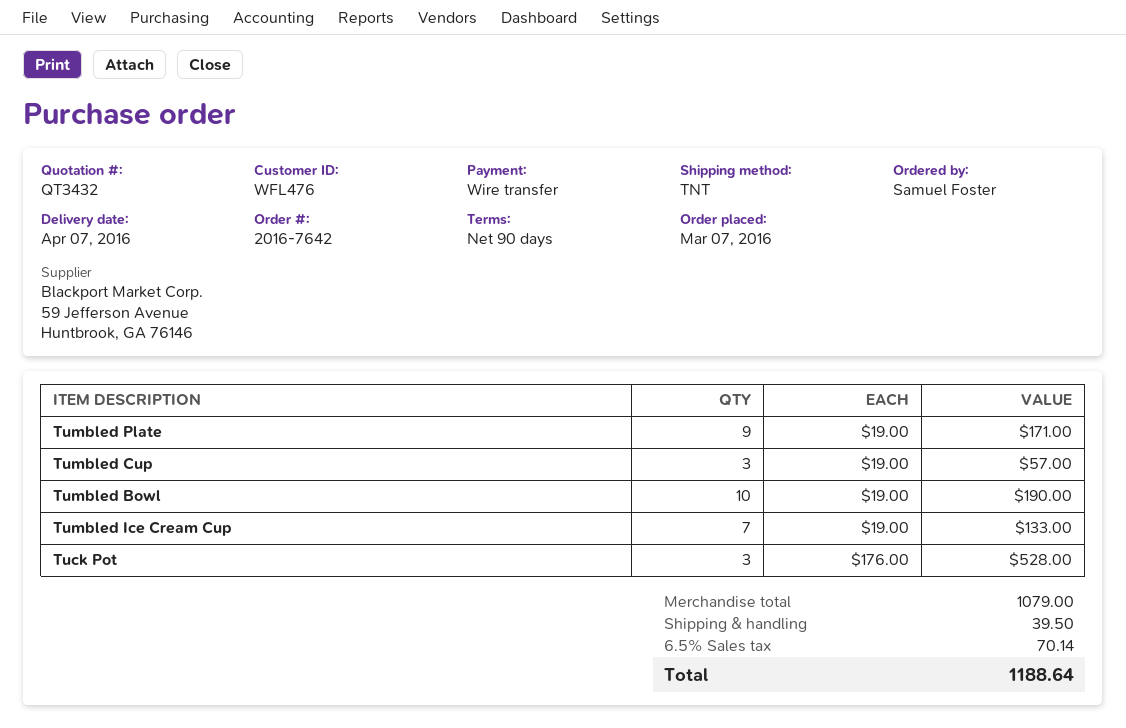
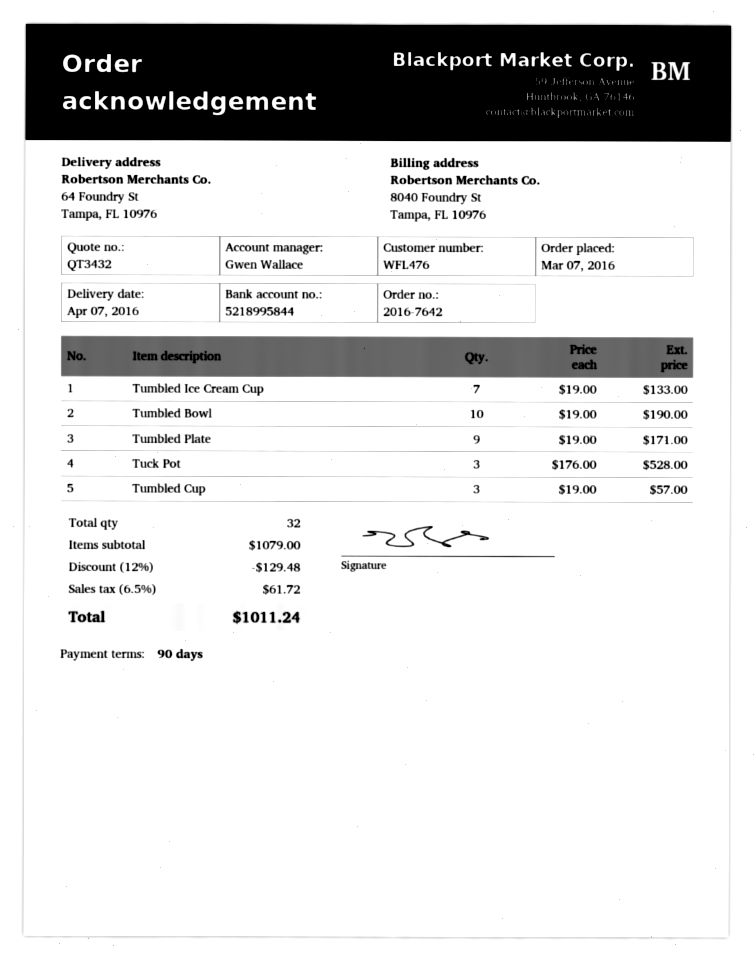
discount: none -> 12% = 129.48
shipping: 39.50 -> none
tax: 6.5% = 70.14 -> 6.5% = 61.72
total: 1188.64 -> 1011.24

